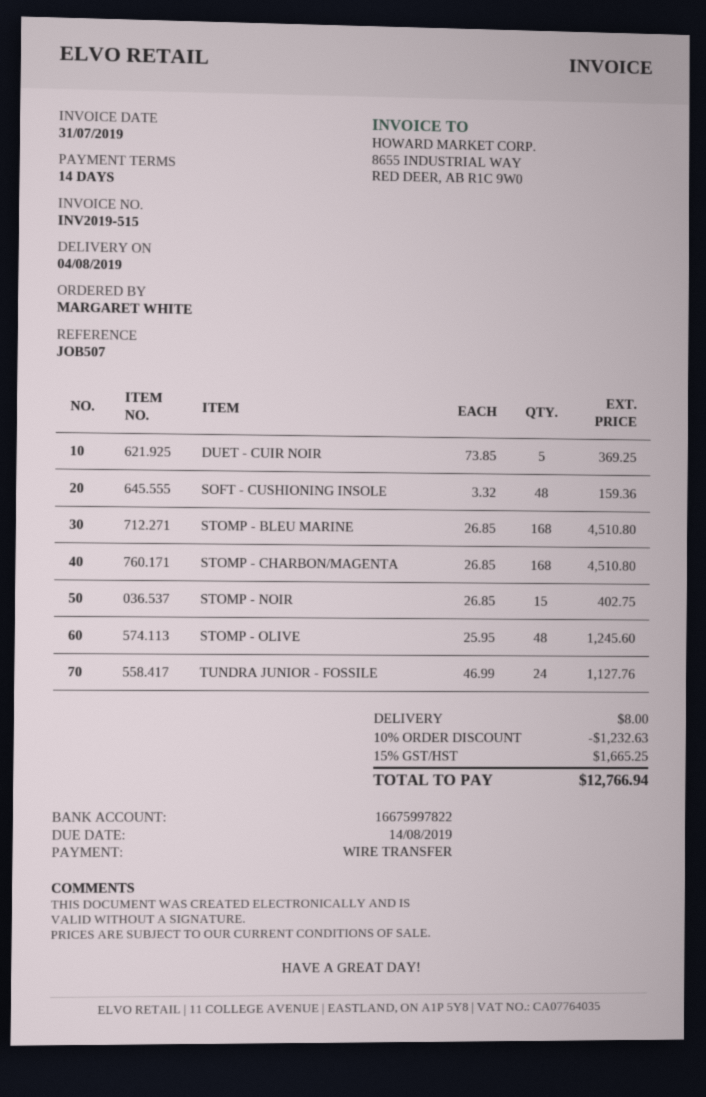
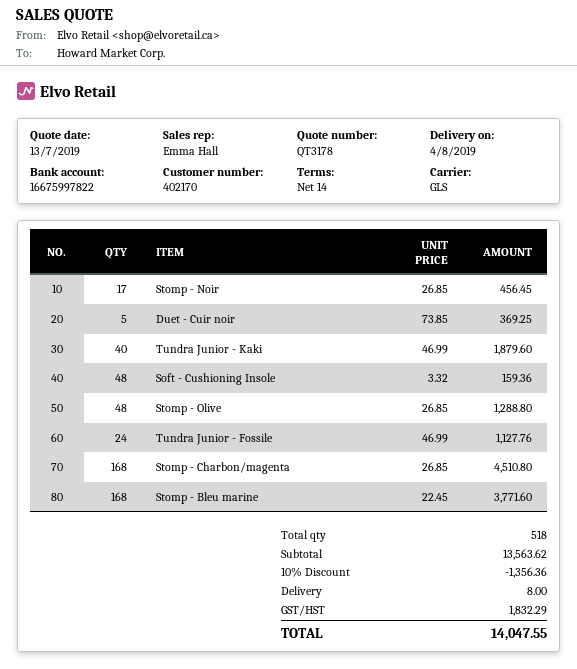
STOMP - BLEU MARINE: 168 x 26.85 = 4510.80 -> 168 x 22.45 = 3771.60
STOMP - NOIR: 15 x 26.85 = 402.75 -> 17 x 26.85 = 456.45
STOMP - OLIVE: 48 x 25.95 = 1245.60 -> 48 x 26.85 = 1288.80
Tundra Junior - Kaki: none -> 40 x 46.99 = 1879.60
discount: 10% = 1232.63 -> 10% = 1356.36
tax: 1665.25 -> 1832.29
total: 12766.94 -> 14047.55

